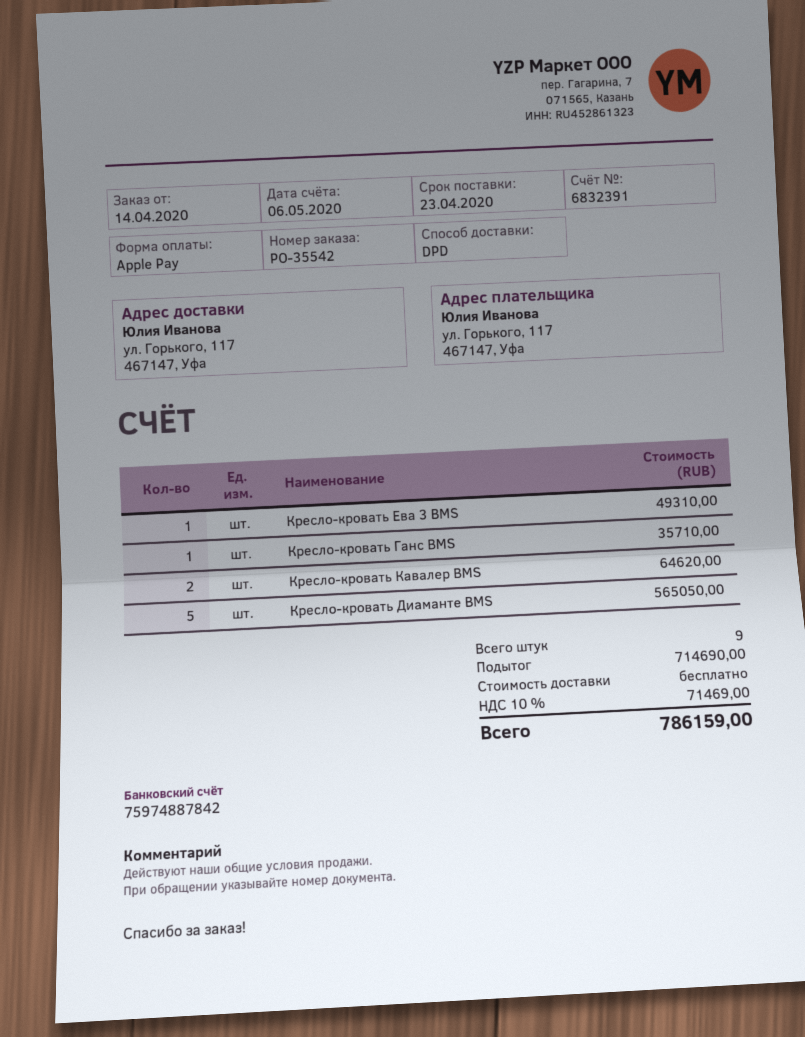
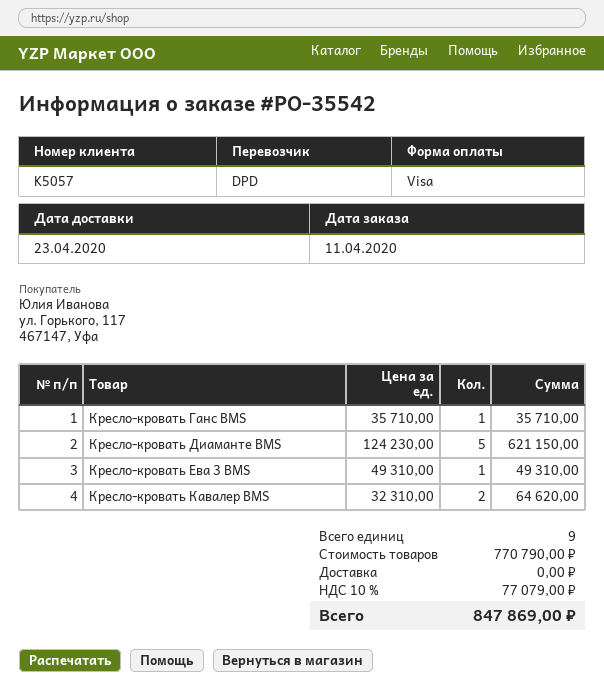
order date: 2020-04-14 -> 2020-04-11
payment method: Apple Pay -> Visa
Кресло-кровать Диаманте BMS: 5 for 565050.00 -> 5 for 621150.00
subtotal: 714690.00 -> 770790.00
tax: 10% = 71469.00 -> 10% = 77079.00
total: 786159.00 -> 847869.00

